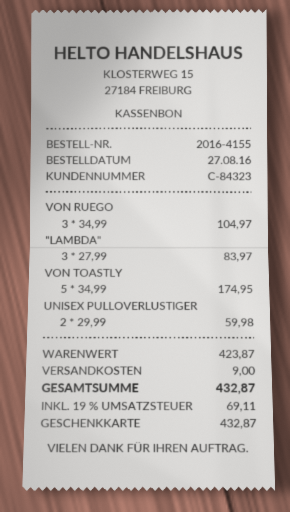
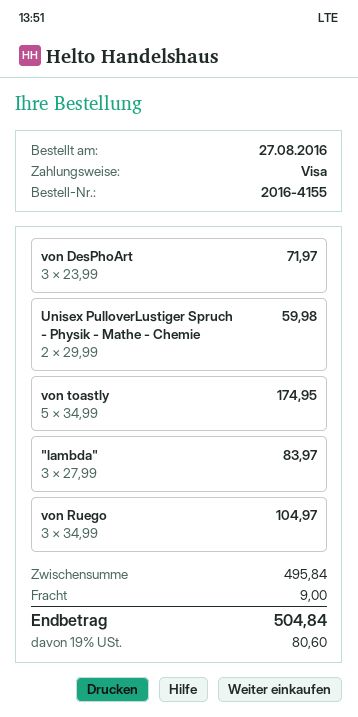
payment method: gift card -> Visa
von DesPhoArt: none -> 3 x 23.99 = 71.97
subtotal: 423.87 -> 495.84
tax: 19% = 69.11 -> 19% = 80.60
total: 432.87 -> 504.84

